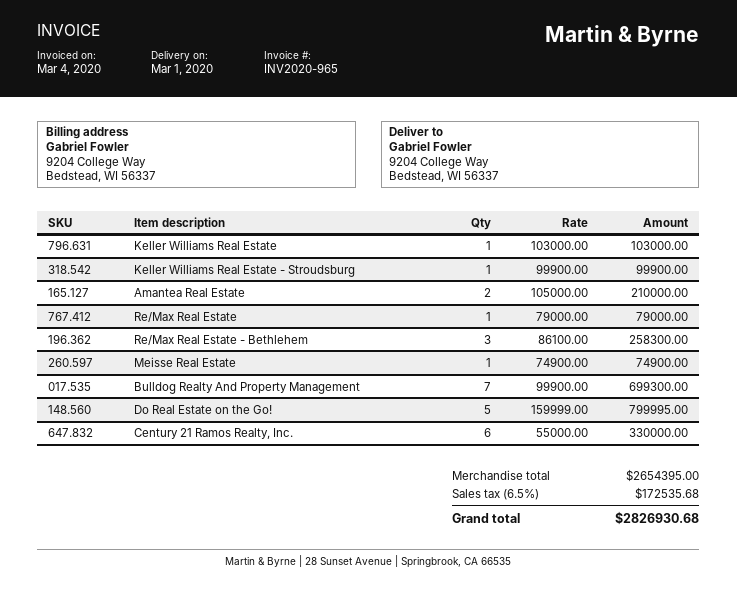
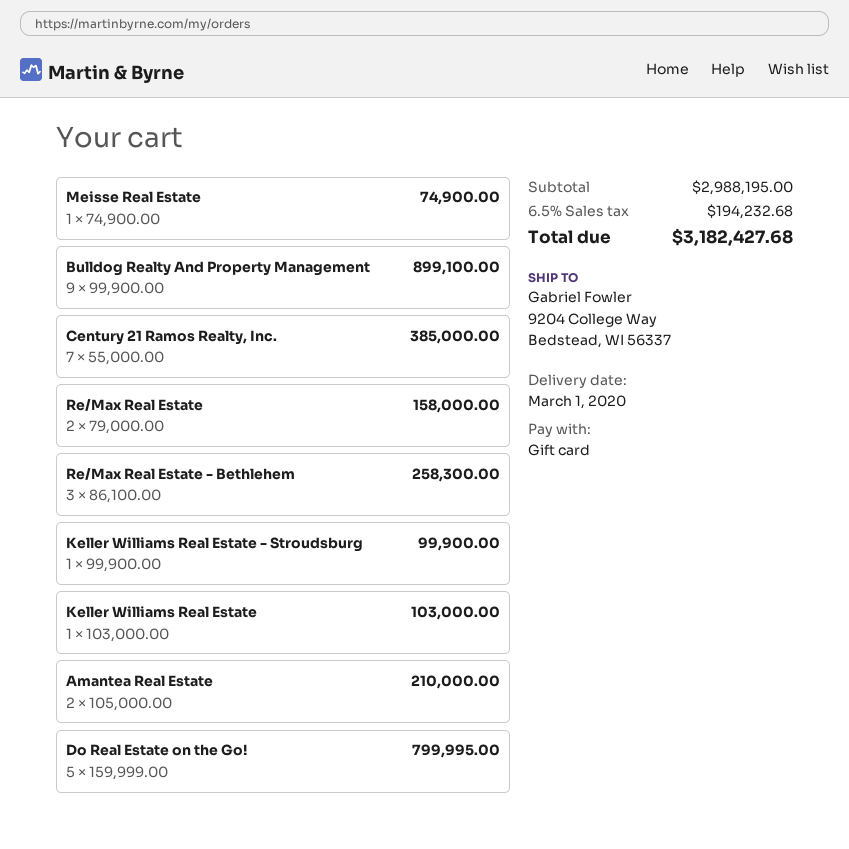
Re/Max Real Estate: 1 x 79000.00 = 79000.00 -> 2 x 79000.00 = 158000.00
Bulldog Realty And Property Management: 7 x 99900.00 = 699300.00 -> 9 x 99900.00 = 899100.00
Century 21 Ramos Realty, Inc.: 6 x 55000.00 = 330000.00 -> 7 x 55000.00 = 385000.00
subtotal: 2654395.00 -> 2988195.00
tax: 6.5% = 172535.68 -> 6.5% = 194232.68
total: 2826930.68 -> 3182427.68

